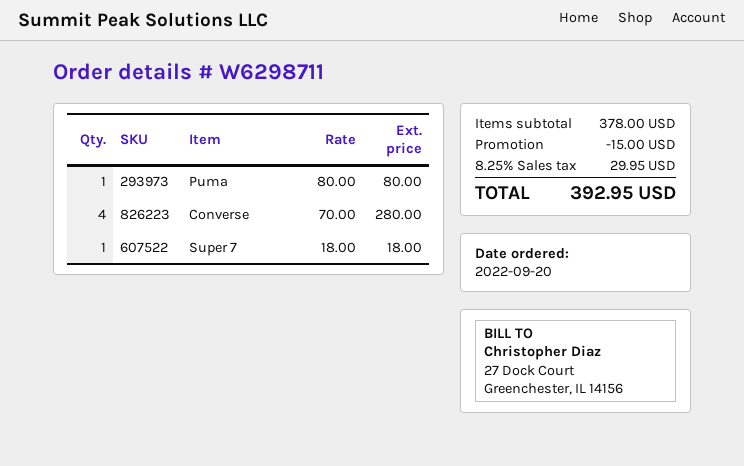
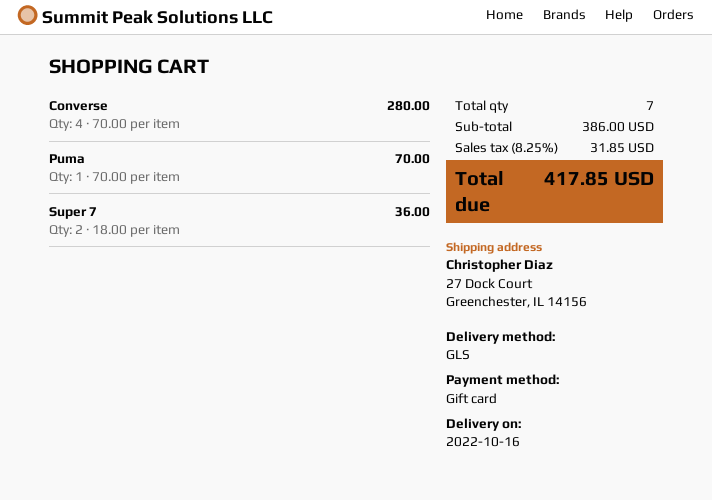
Puma: 1 x 80.00 = 80.00 -> 1 x 70.00 = 70.00
Super 7: 1 x 18.00 = 18.00 -> 2 x 18.00 = 36.00
subtotal: 378.00 -> 386.00
discount: 15.00 -> none
tax: 8.25% = 29.95 -> 8.25% = 31.85
total: 392.95 -> 417.85

